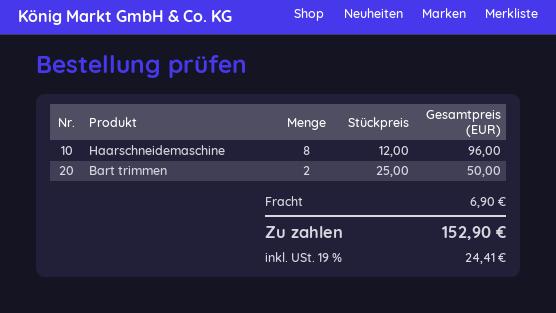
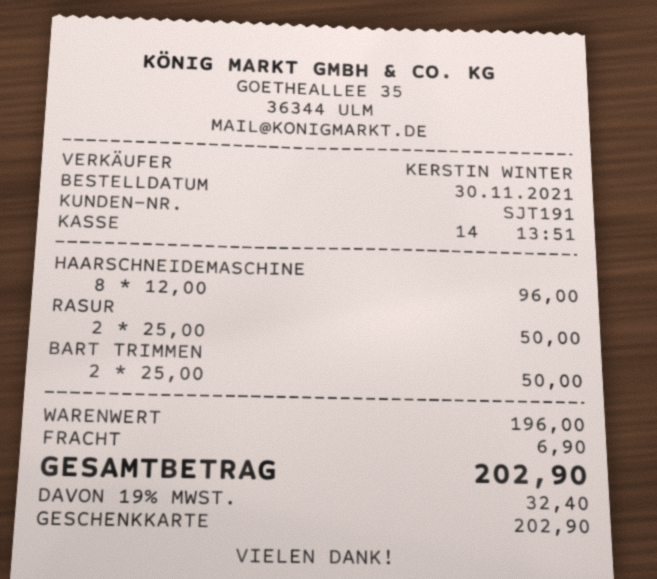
RASUR: none -> 2 x 25.00 = 50.00
tax: 19% = 24.41 -> 19% = 32.40
total: 152.90 -> 202.90

